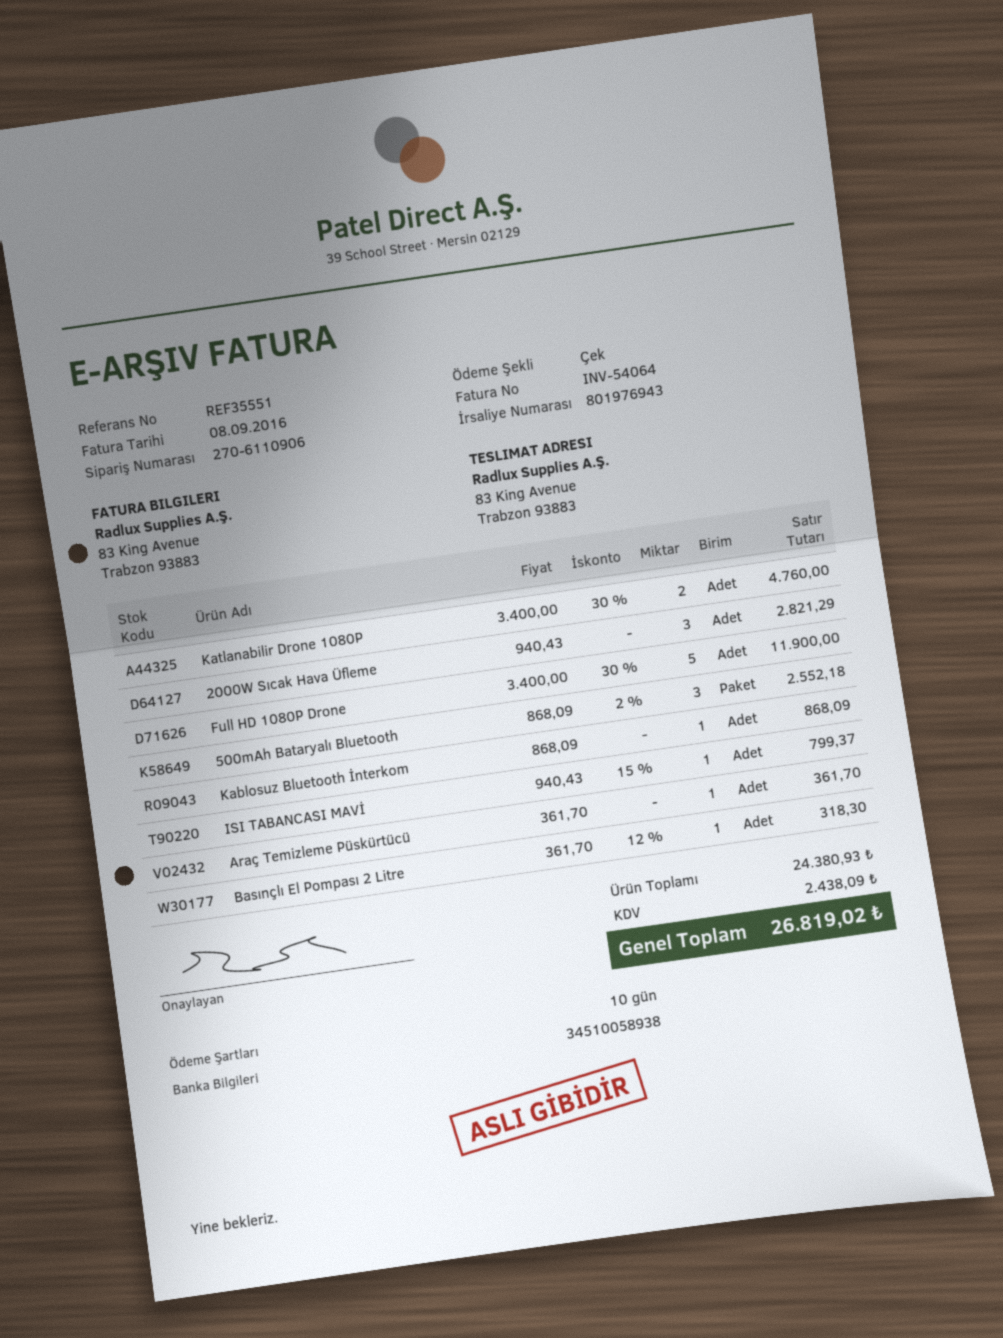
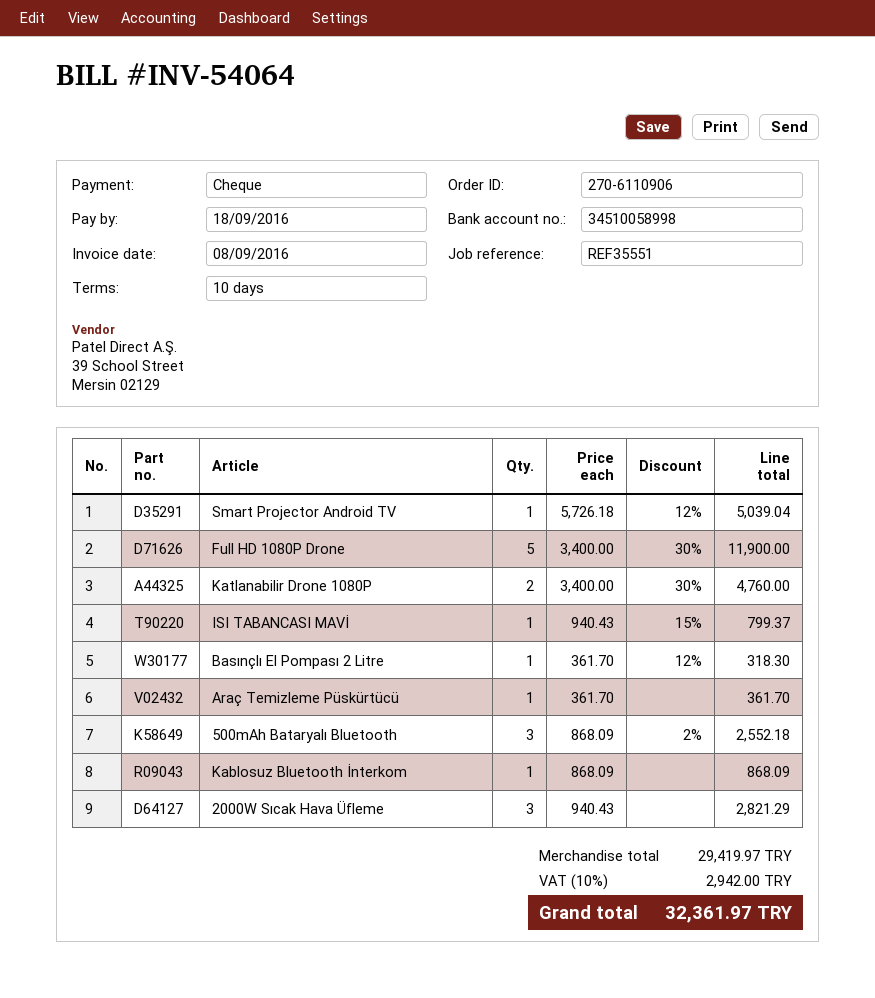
bank account: 34510058938 -> 34510058998
Smart Projector Android TV: none -> 1 x 5726.18 - 12% = 5039.04
subtotal: 24380.93 -> 29419.97
tax: 2438.09 -> 2942.00
total: 26819.02 -> 32361.97

